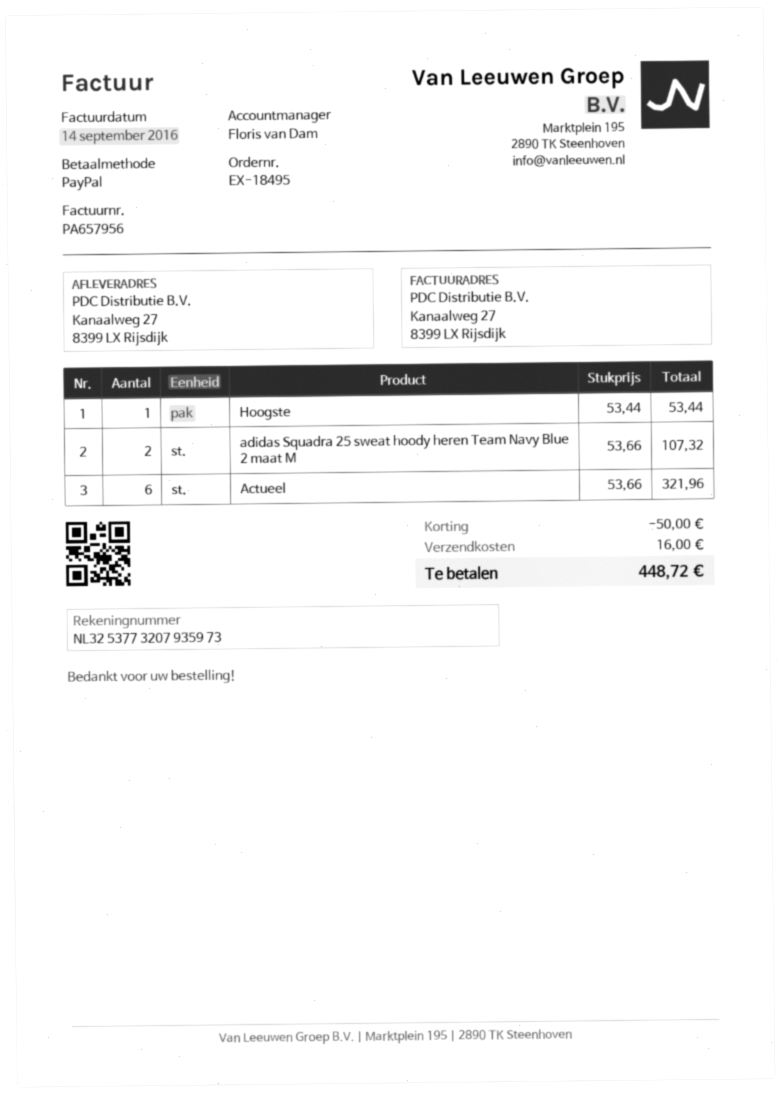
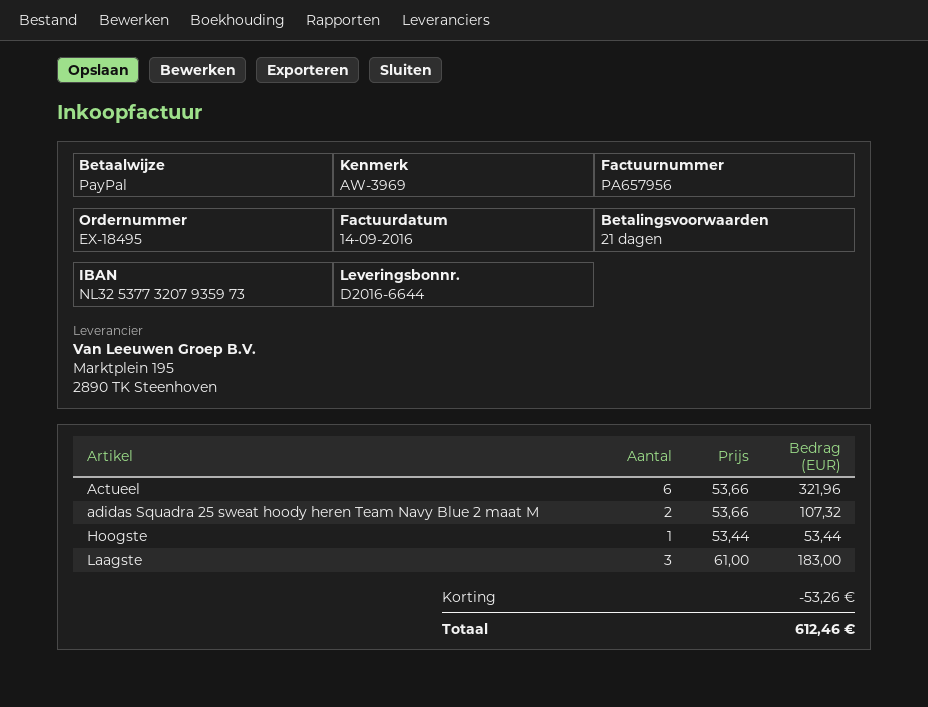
Laagste: none -> 3 x 61.00 = 183.00
discount: 50.00 -> 53.26
shipping: 16.00 -> none
total: 448.72 -> 612.46

